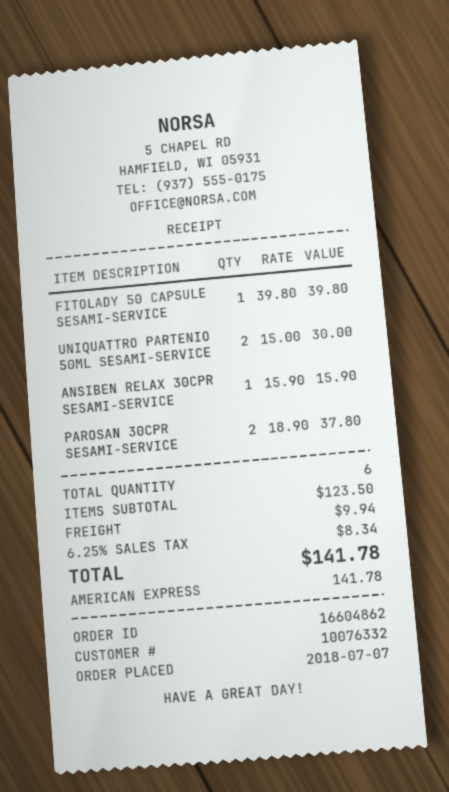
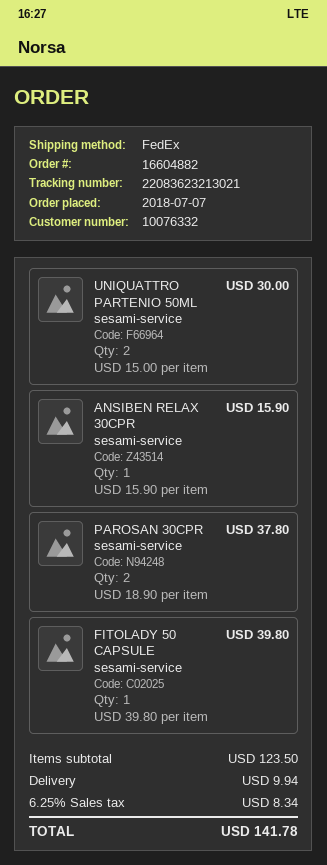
order number: 16604862 -> 16604882

